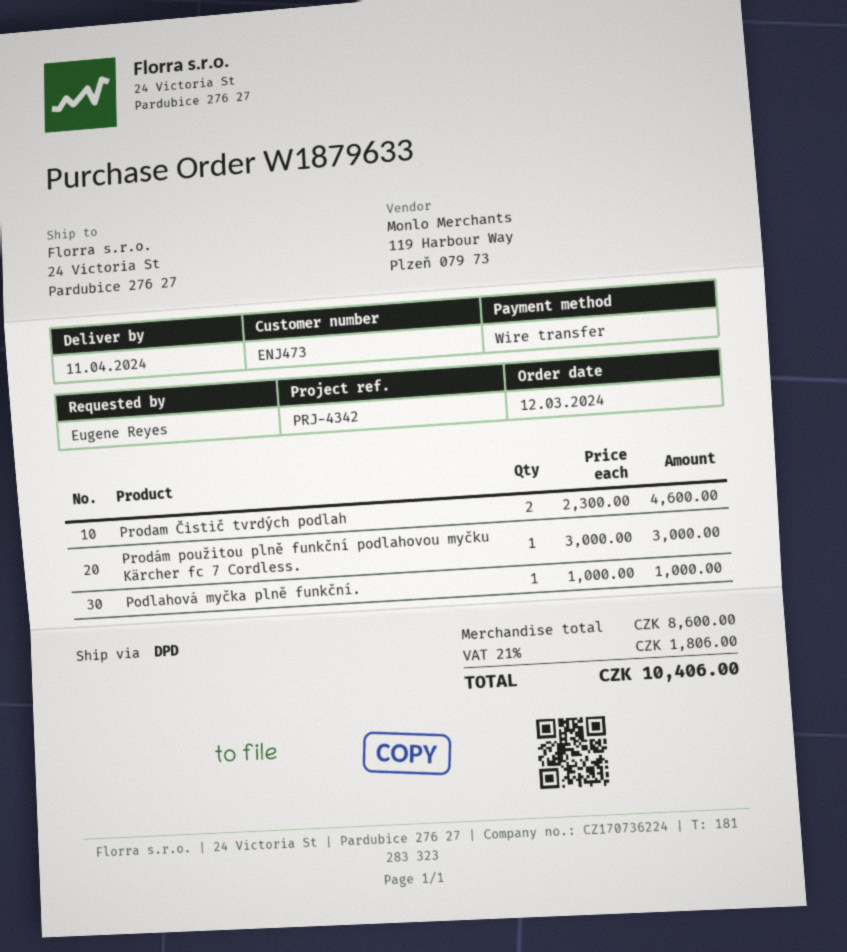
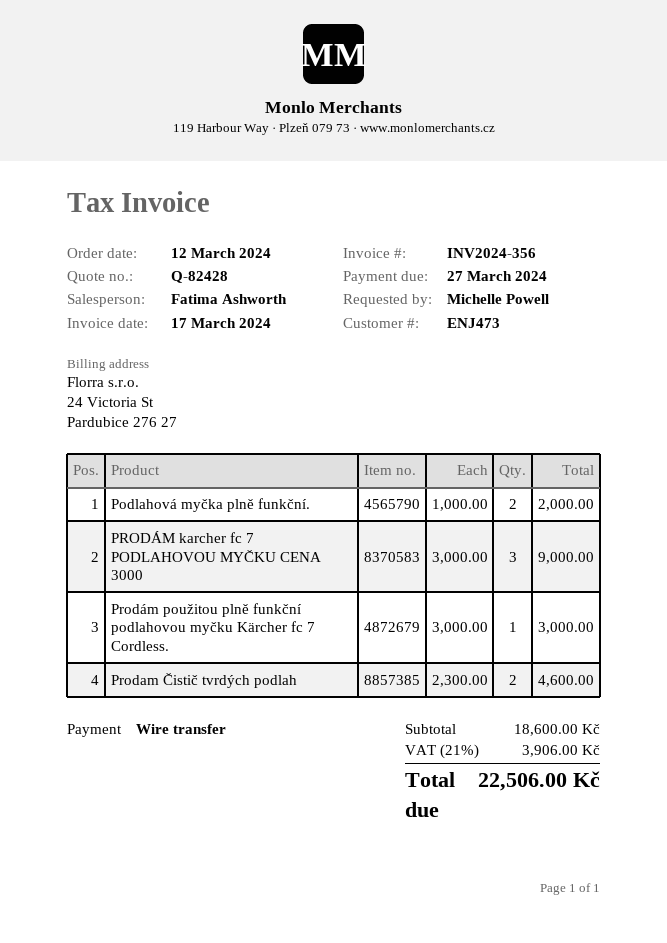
ordered by: Eugene Reyes -> Michelle Powell
Podlahová myčka plně funkční.: 1 x 1000.00 = 1000.00 -> 2 x 1000.00 = 2000.00
PRODÁM karcher fc 7 PODLAHOVOU MYČKU CENA 3000: none -> 3 x 3000.00 = 9000.00
subtotal: 8600.00 -> 18600.00
tax: 21% = 1806.00 -> 21% = 3906.00
total: 10406.00 -> 22506.00

